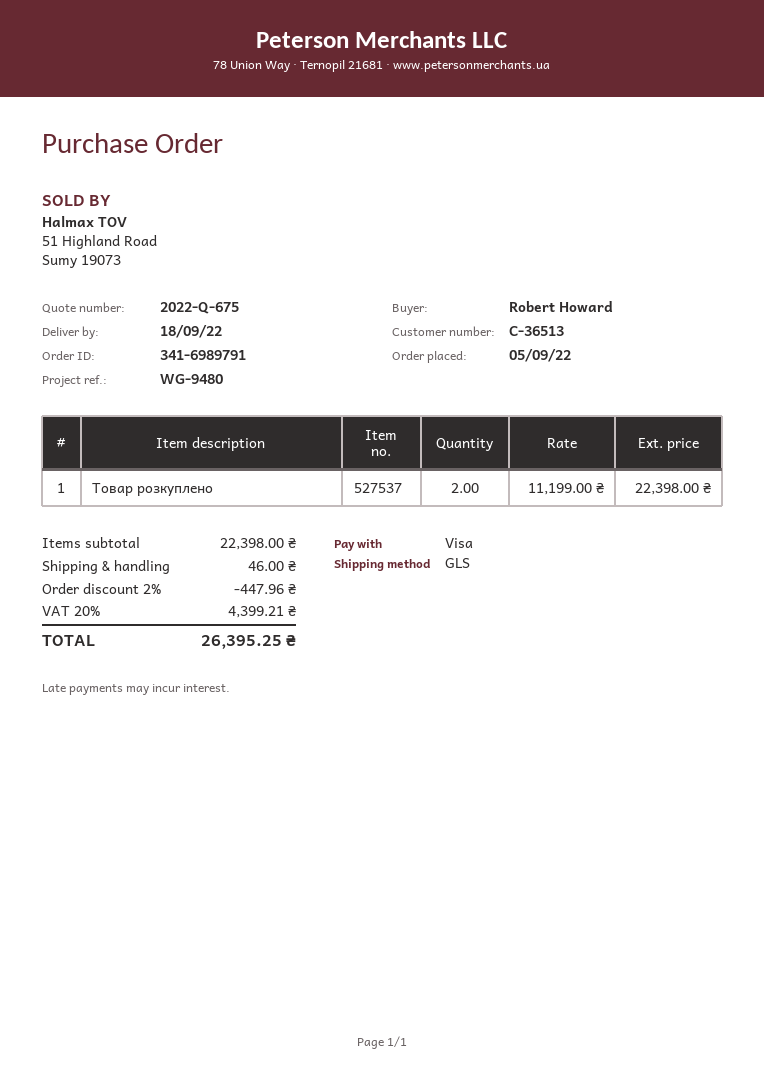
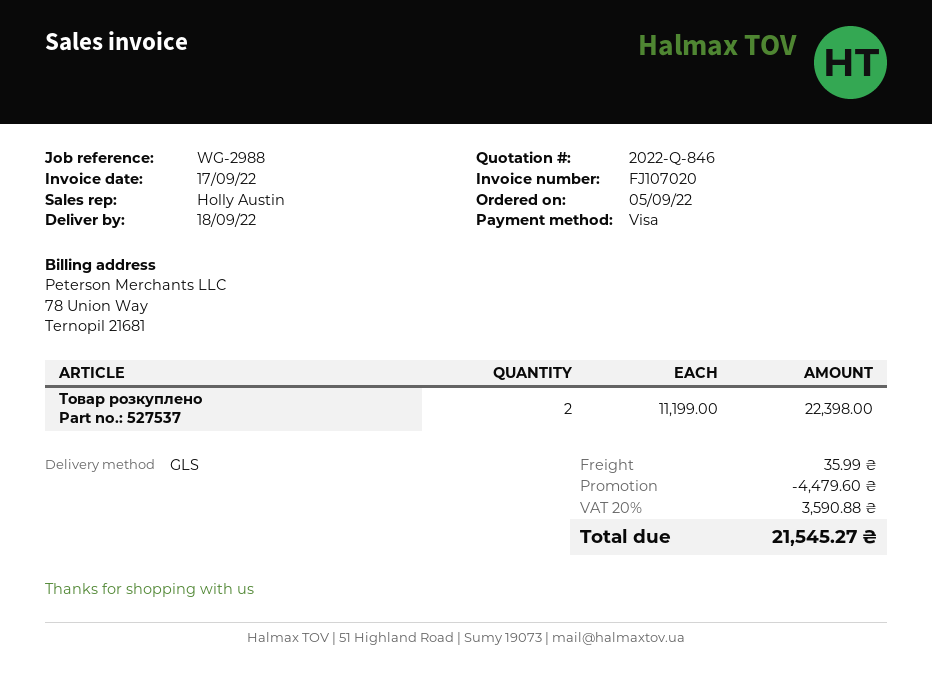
quote number: 2022-Q-675 -> 2022-Q-846
reference: WG-9480 -> WG-2988
discount: 447.96 -> 4479.60
shipping: 46.00 -> 35.99
tax: 20% = 4399.21 -> 20% = 3590.88
total: 26395.25 -> 21545.27

